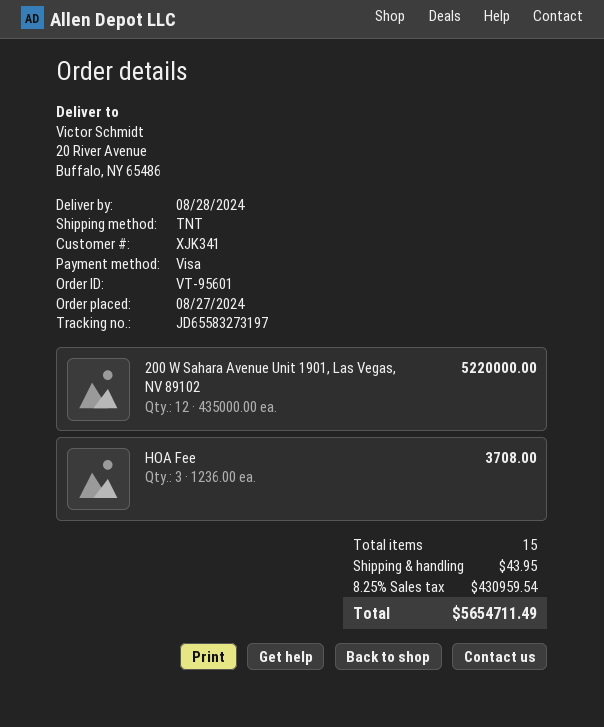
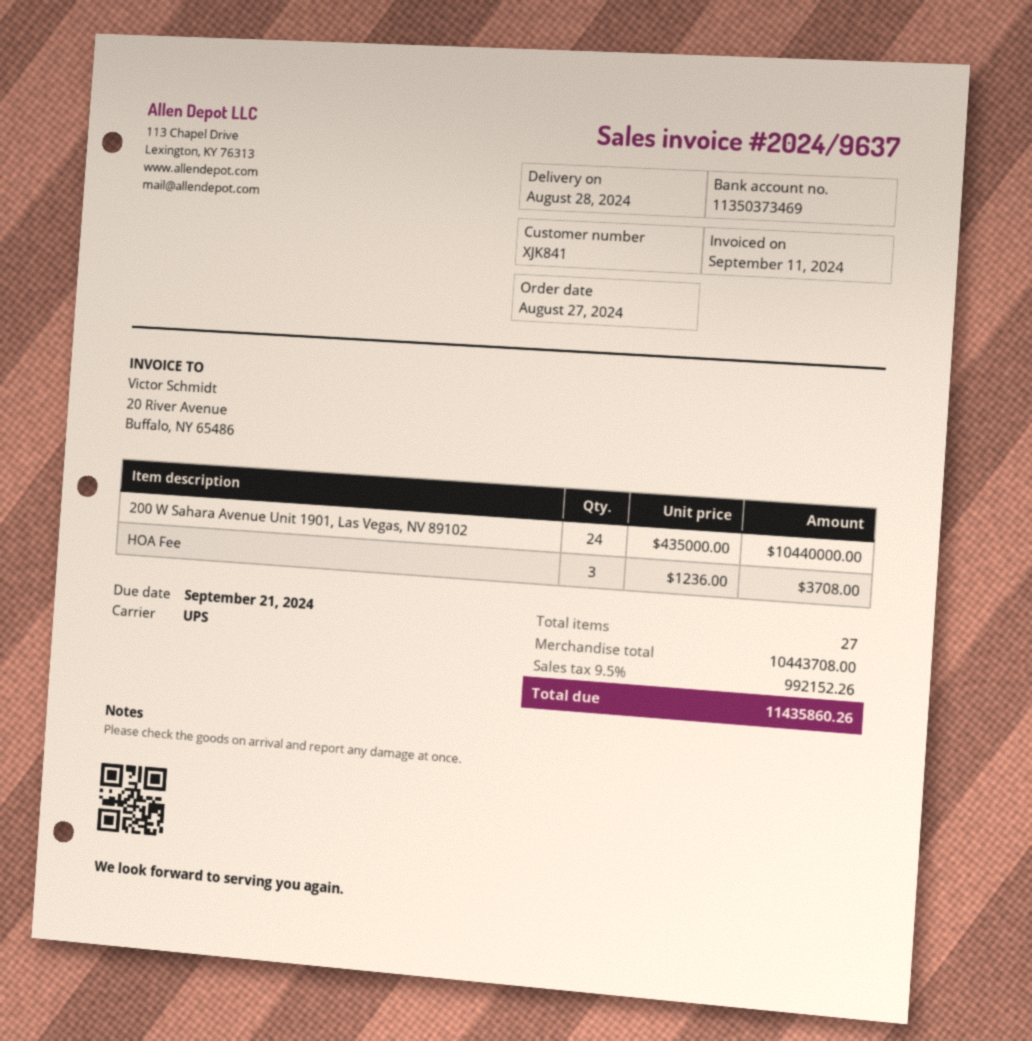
customer number: XJK341 -> XJK841
shipping method: TNT -> UPS
200 W Sahara Avenue Unit 1901, Las Vegas, NV 89102: 12 x 435000.00 = 5220000.00 -> 24 x 435000.00 = 10440000.00
total quantity: 15 -> 27
shipping: 43.95 -> none
tax: 8.25% = 430959.54 -> 9.5% = 992152.26
total: 5654711.49 -> 11435860.26

